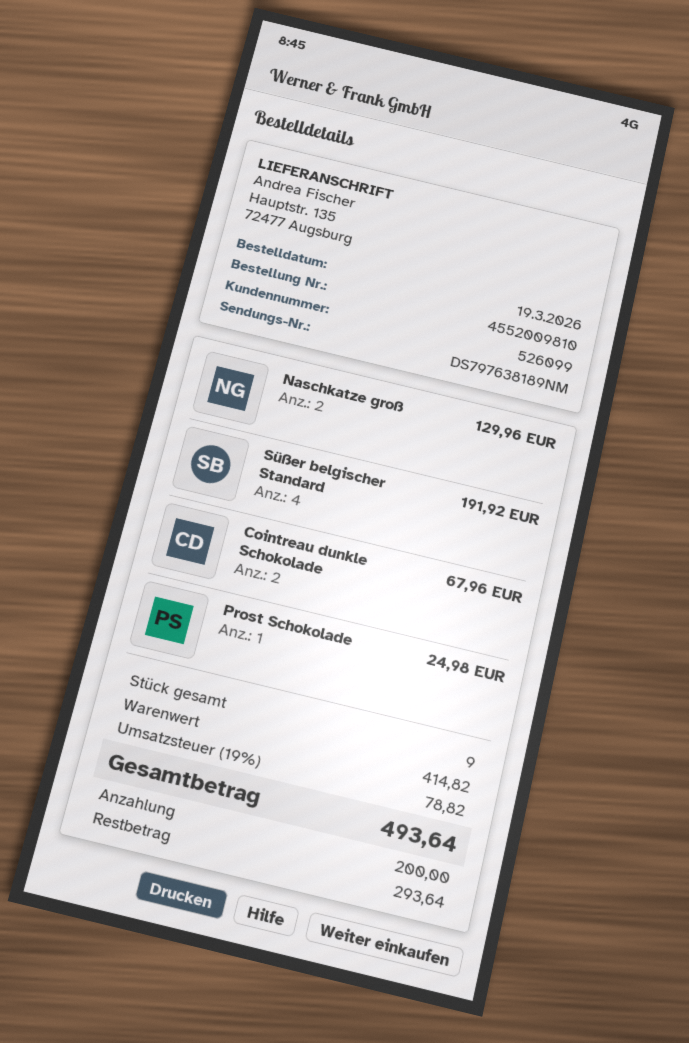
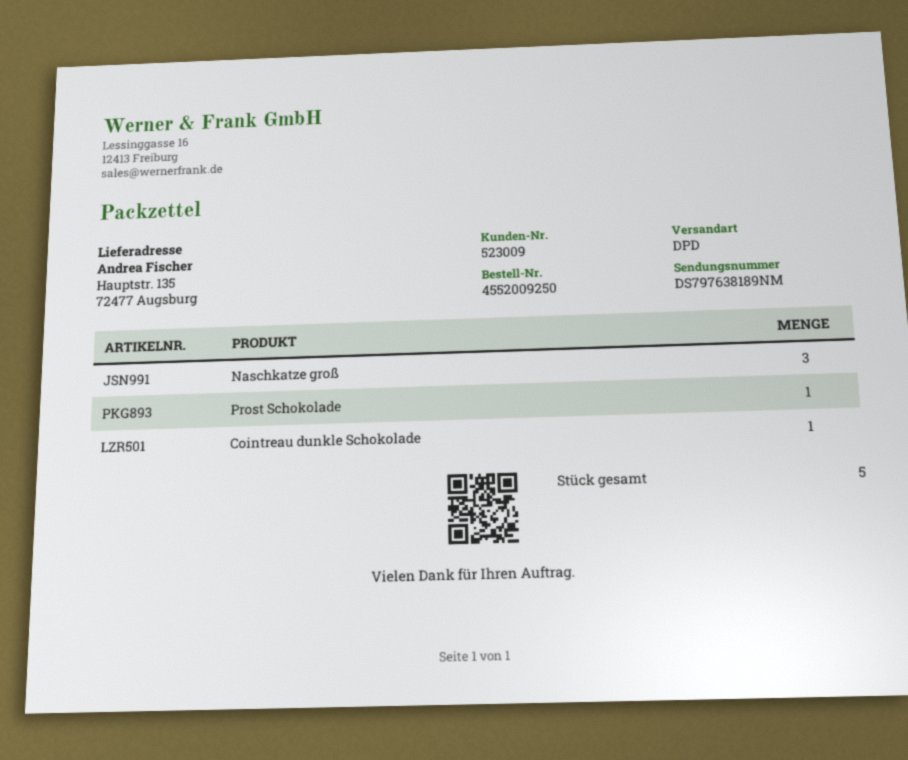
order number: 4552009810 -> 4552009250
customer number: 526099 -> 523009
Naschkatze groß: 2 -> 3
Süßer belgischer Standard: 4 -> none
Cointreau dunkle Schokolade: 2 -> 1
total quantity: 9 -> 5

